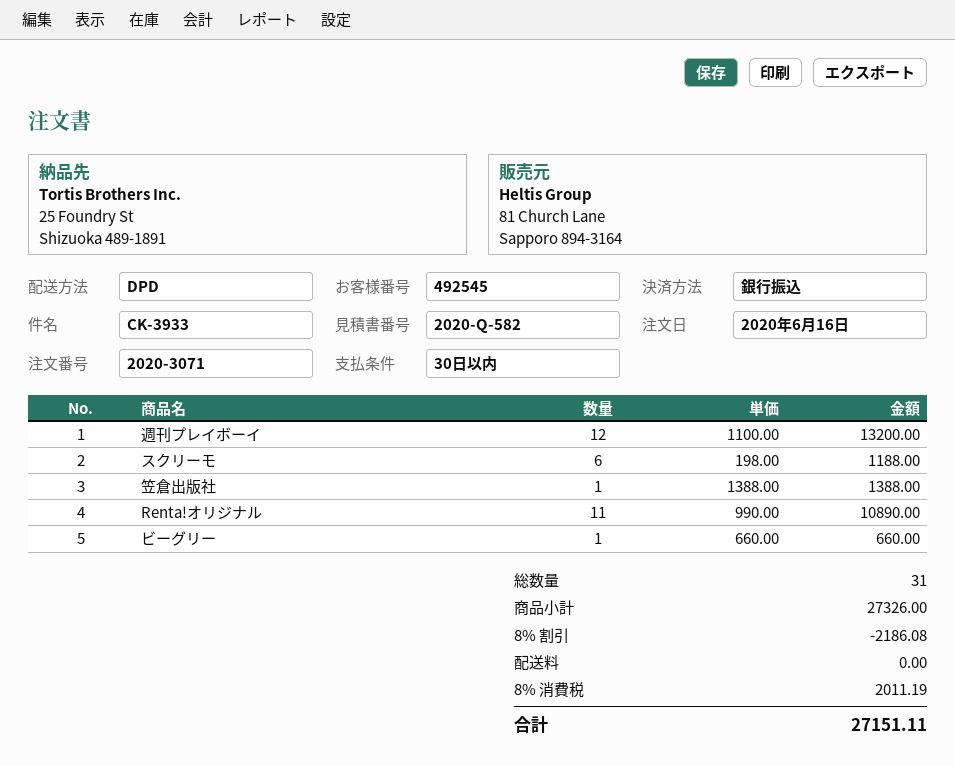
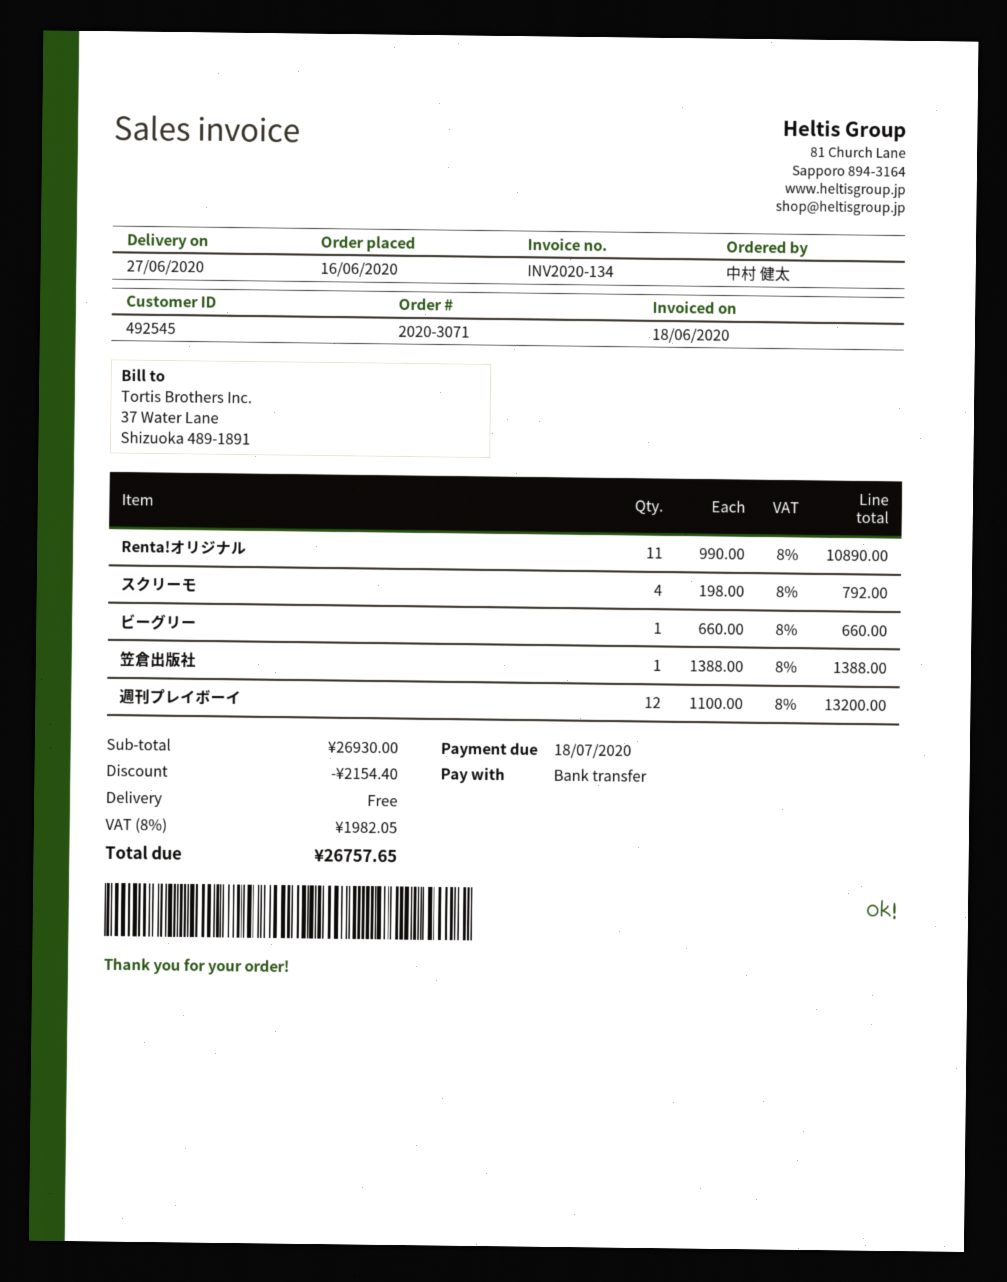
スクリーモ: 6 x 198.00 = 1188.00 -> 4 x 198.00 = 792.00
subtotal: 27326.00 -> 26930.00
discount: 2186.08 -> 2154.40
tax: 8% = 2011.19 -> 8% = 1982.05
total: 27151.11 -> 26757.65

